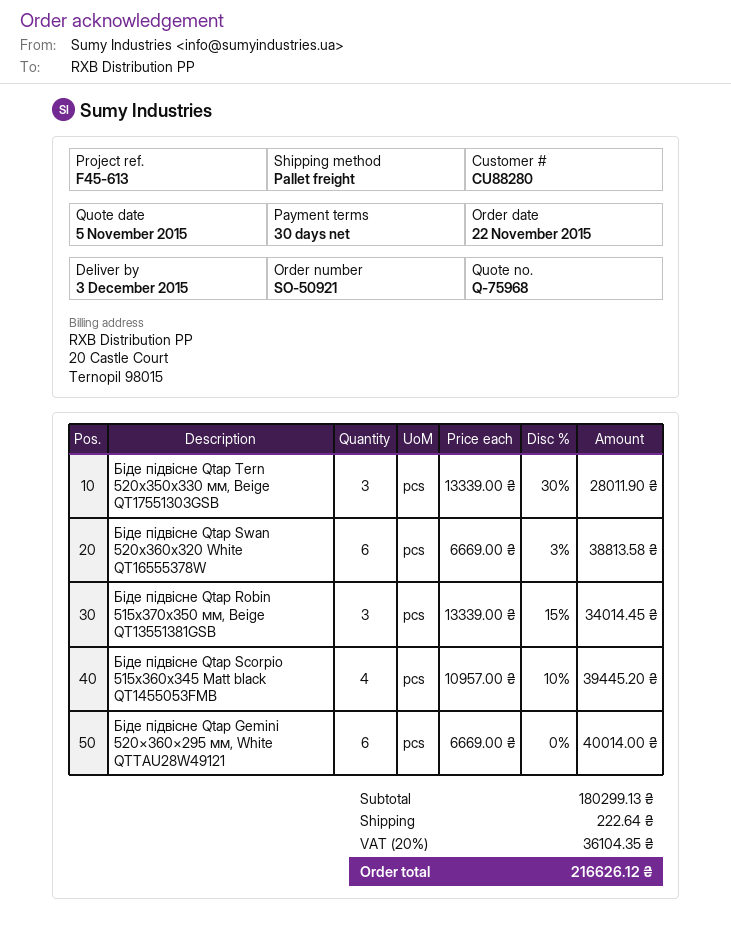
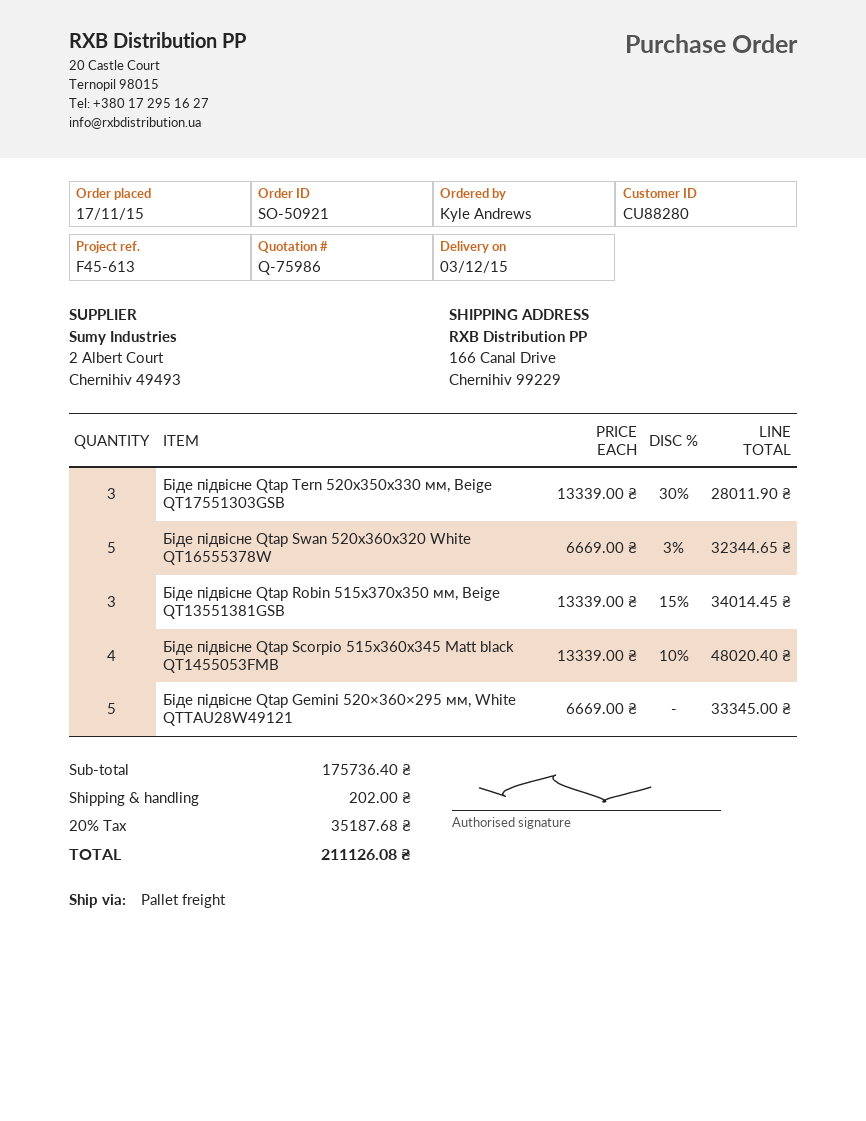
quote number: Q-75968 -> Q-75986
order date: 2015-11-22 -> 2015-11-17
Біде підвісне Qtap Swan 520х360х320 White QT16555378W: 6 x 6669.00 - 3% = 38813.58 -> 5 x 6669.00 - 3% = 32344.65
Біде підвісне Qtap Scorpio 515x360x345 Matt black QT1455053FMB: 4 x 10957.00 - 10% = 39445.20 -> 4 x 13339.00 - 10% = 48020.40
Біде підвісне Qtap Gemini 520×360×295 мм, White QTTAU28W49121: 6 x 6669.00 = 40014.00 -> 5 x 6669.00 = 33345.00
subtotal: 180299.13 -> 175736.40
shipping: 222.64 -> 202.00
tax: 20% = 36104.35 -> 20% = 35187.68
total: 216626.12 -> 211126.08

